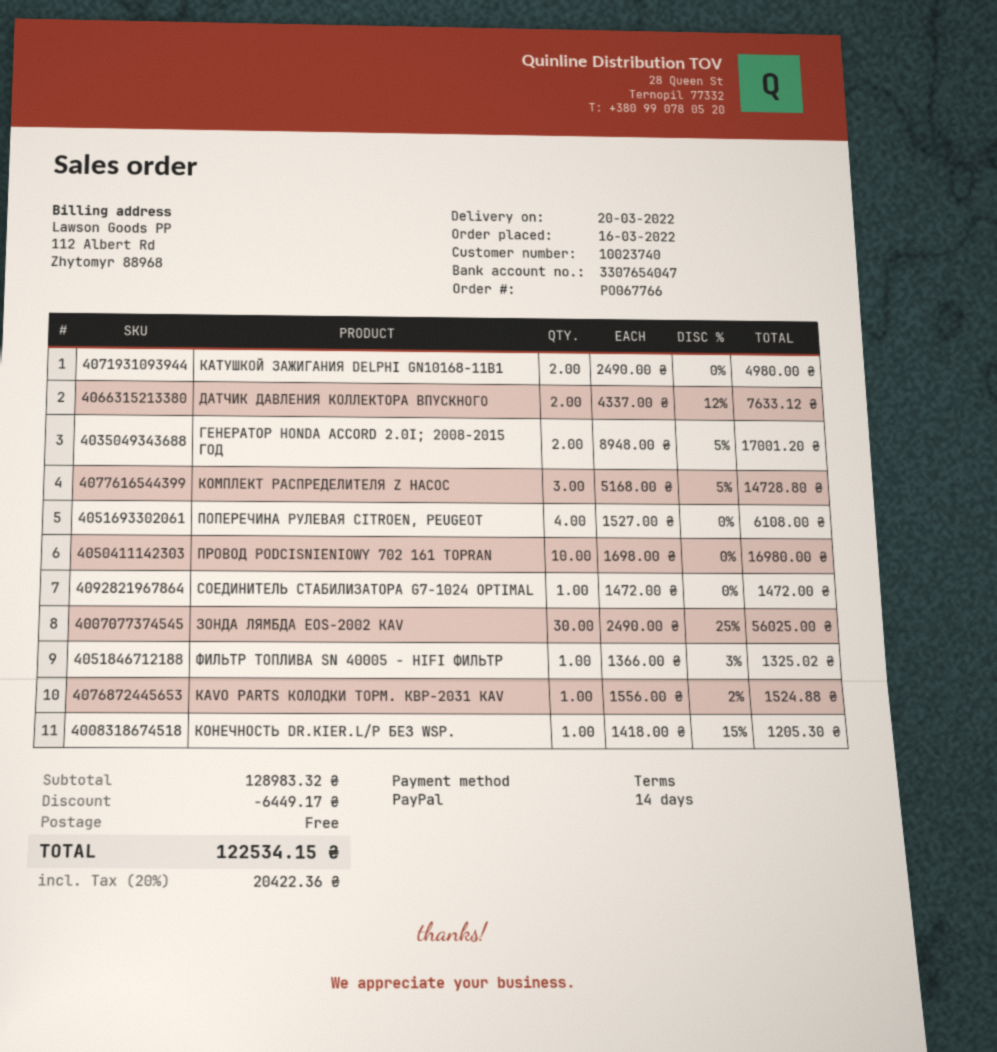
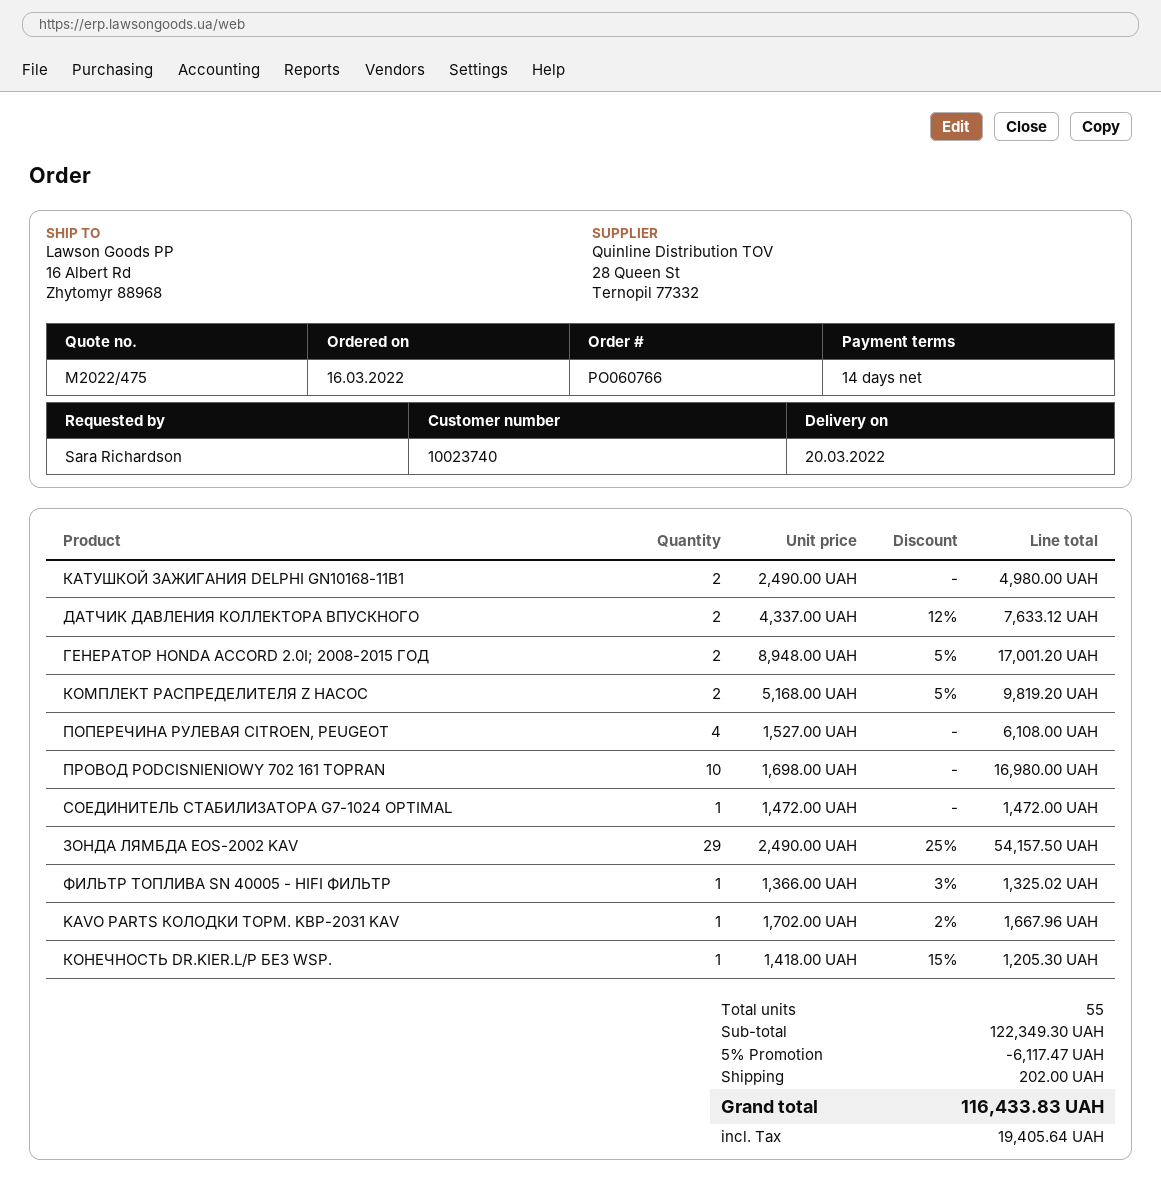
order number: PO067766 -> PO060766
КОМПЛЕКТ РАСПРЕДЕЛИТЕЛЯ Z НАСОС: 3 x 5168.00 - 5% = 14728.80 -> 2 x 5168.00 - 5% = 9819.20
ЗОНДА ЛЯМБДА EOS-2002 KAV: 30 x 2490.00 - 25% = 56025.00 -> 29 x 2490.00 - 25% = 54157.50
KAVO PARTS КОЛОДКИ ТОРМ. KBP-2031 KAV: 1 x 1556.00 - 2% = 1524.88 -> 1 x 1702.00 - 2% = 1667.96
subtotal: 128983.32 -> 122349.30
discount: 6449.17 -> 6117.47
shipping: 0.00 -> 202.00
tax: 20422.36 -> 19405.64
total: 122534.15 -> 116433.83

